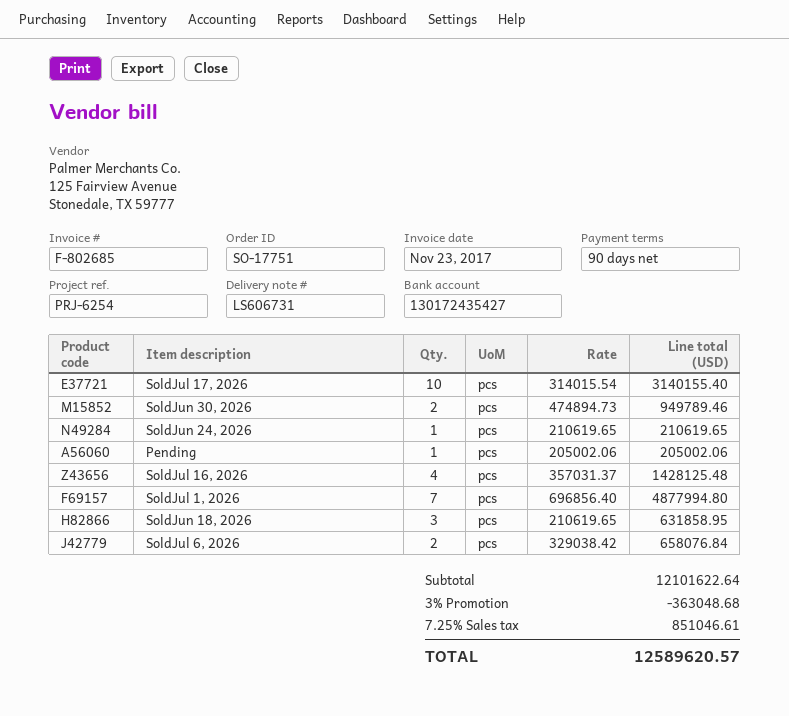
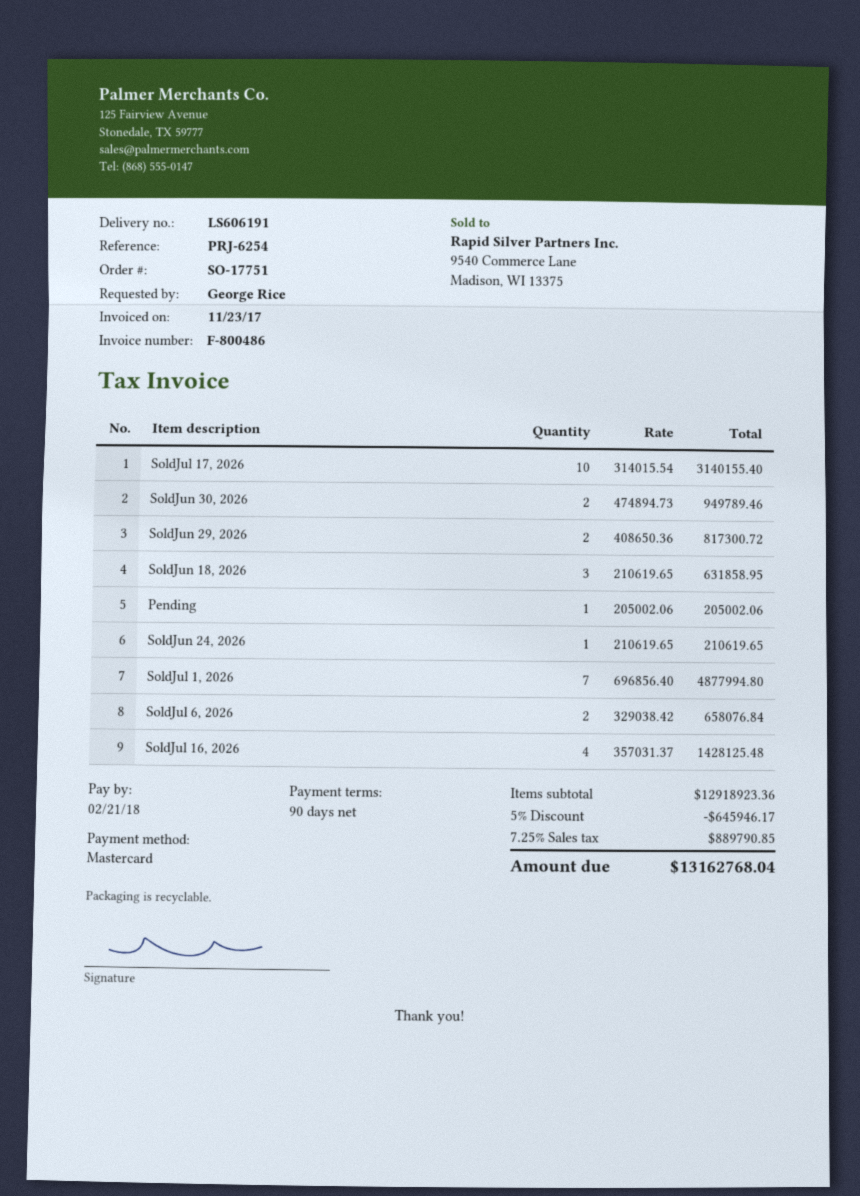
delivery note number: LS606731 -> LS606191
invoice number: F-802685 -> F-800486
SoldJun 29, 2026: none -> 2 x 408650.36 = 817300.72
subtotal: 12101622.64 -> 12918923.36
discount: 3% = 363048.68 -> 5% = 645946.17
tax: 7.25% = 851046.61 -> 7.25% = 889790.85
total: 12589620.57 -> 13162768.04

